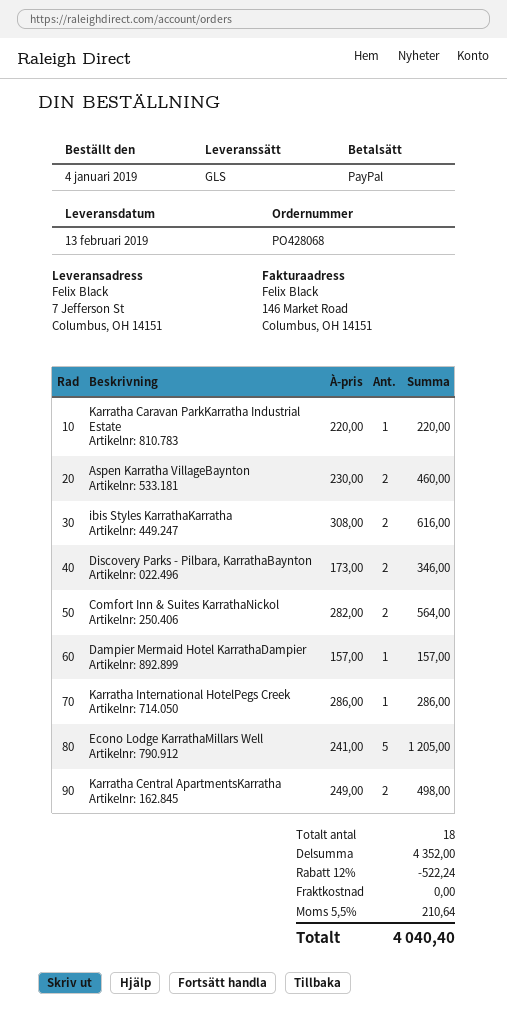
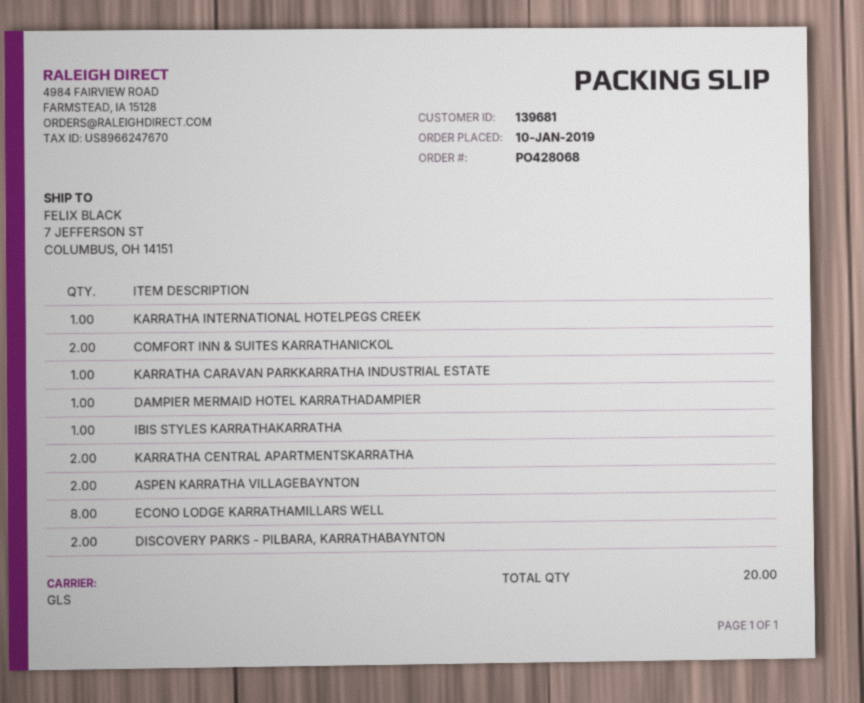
order date: 2019-01-04 -> 2019-01-10
ibis Styles KarrathaKarratha: 2 -> 1
Econo Lodge KarrathaMillars Well: 5 -> 8
total quantity: 18 -> 20

